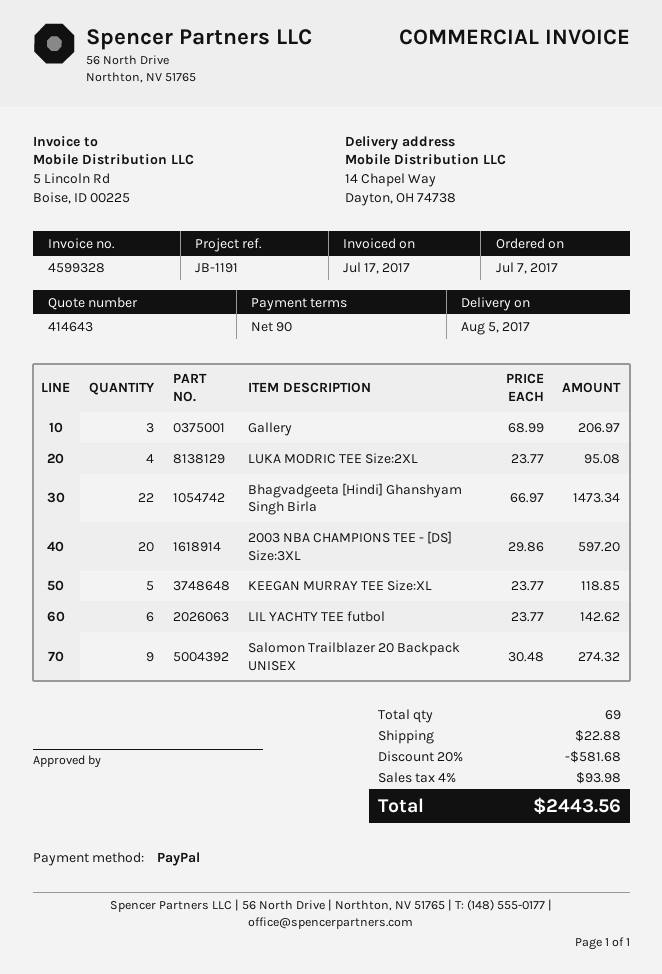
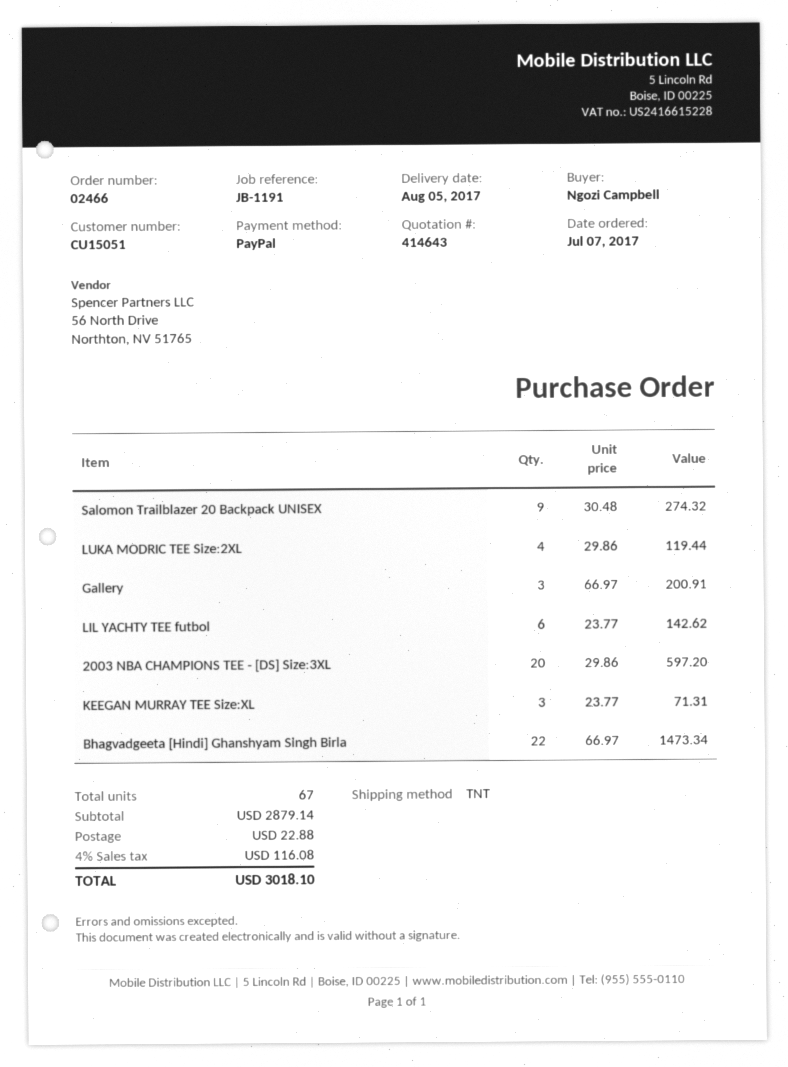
Gallery: 3 x 68.99 = 206.97 -> 3 x 66.97 = 200.91
LUKA MODRIC TEE Size:2XL: 4 x 23.77 = 95.08 -> 4 x 29.86 = 119.44
KEEGAN MURRAY TEE Size:XL: 5 x 23.77 = 118.85 -> 3 x 23.77 = 71.31
total quantity: 69 -> 67
discount: 20% = 581.68 -> none
tax: 4% = 93.98 -> 4% = 116.08
total: 2443.56 -> 3018.10

